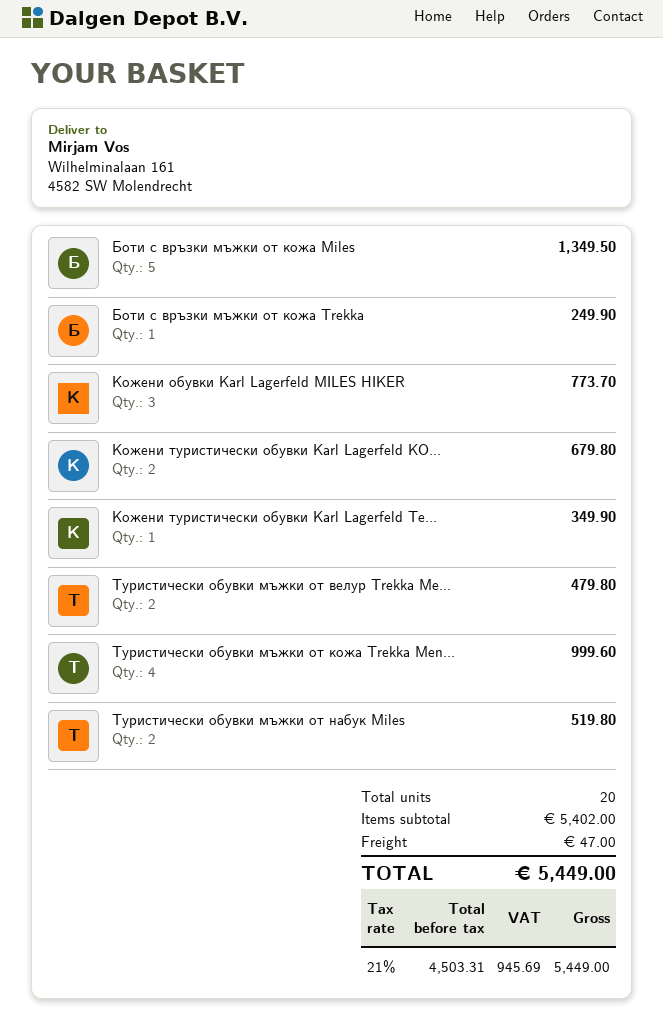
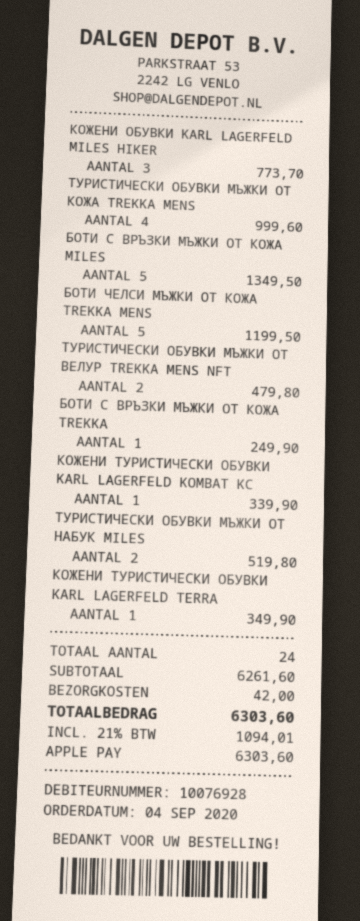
Кожени туристически обувки Karl Lagerfeld KO...: 2 for 679.80 -> 1 for 339.90
БОТИ ЧЕЛСИ МЪЖКИ ОТ КОЖА TREKKA MENS: none -> 5 for 1199.50
total quantity: 20 -> 24
subtotal: 5402.00 -> 6261.60
shipping: 47.00 -> 42.00
tax: 21% = 945.69 -> 21% = 1094.01
total: 5449.00 -> 6303.60

